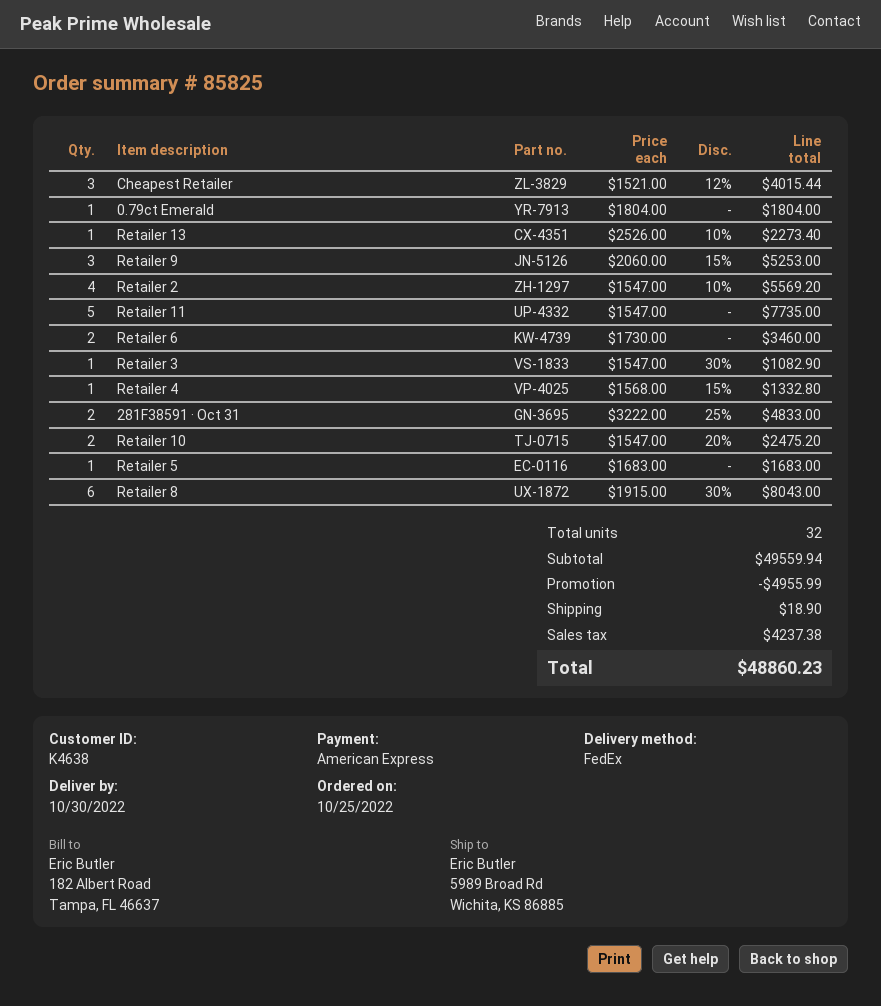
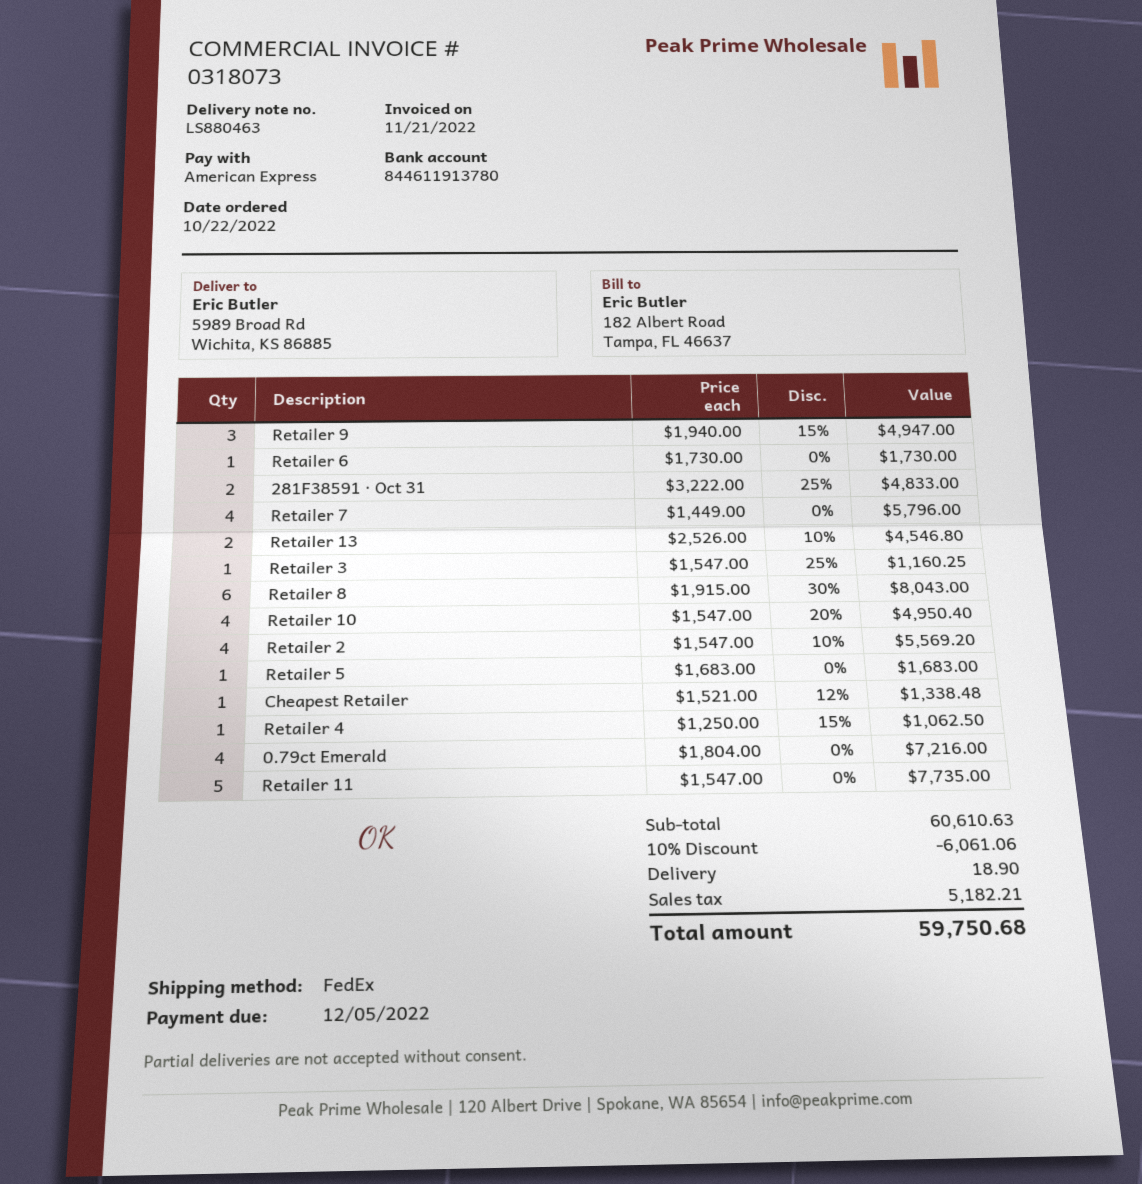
order date: 2022-10-25 -> 2022-10-22
Cheapest Retailer: 3 x 1521.00 - 12% = 4015.44 -> 1 x 1521.00 - 12% = 1338.48
0.79ct Emerald: 1 x 1804.00 = 1804.00 -> 4 x 1804.00 = 7216.00
Retailer 13: 1 x 2526.00 - 10% = 2273.40 -> 2 x 2526.00 - 10% = 4546.80
Retailer 9: 3 x 2060.00 - 15% = 5253.00 -> 3 x 1940.00 - 15% = 4947.00
Retailer 6: 2 x 1730.00 = 3460.00 -> 1 x 1730.00 = 1730.00
Retailer 3: 1 x 1547.00 - 30% = 1082.90 -> 1 x 1547.00 - 25% = 1160.25
Retailer 4: 1 x 1568.00 - 15% = 1332.80 -> 1 x 1250.00 - 15% = 1062.50
Retailer 10: 2 x 1547.00 - 20% = 2475.20 -> 4 x 1547.00 - 20% = 4950.40
Retailer 7: none -> 4 x 1449.00 = 5796.00
subtotal: 49559.94 -> 60610.63
discount: 4955.99 -> 6061.06
tax: 4237.38 -> 5182.21
total: 48860.23 -> 59750.68

